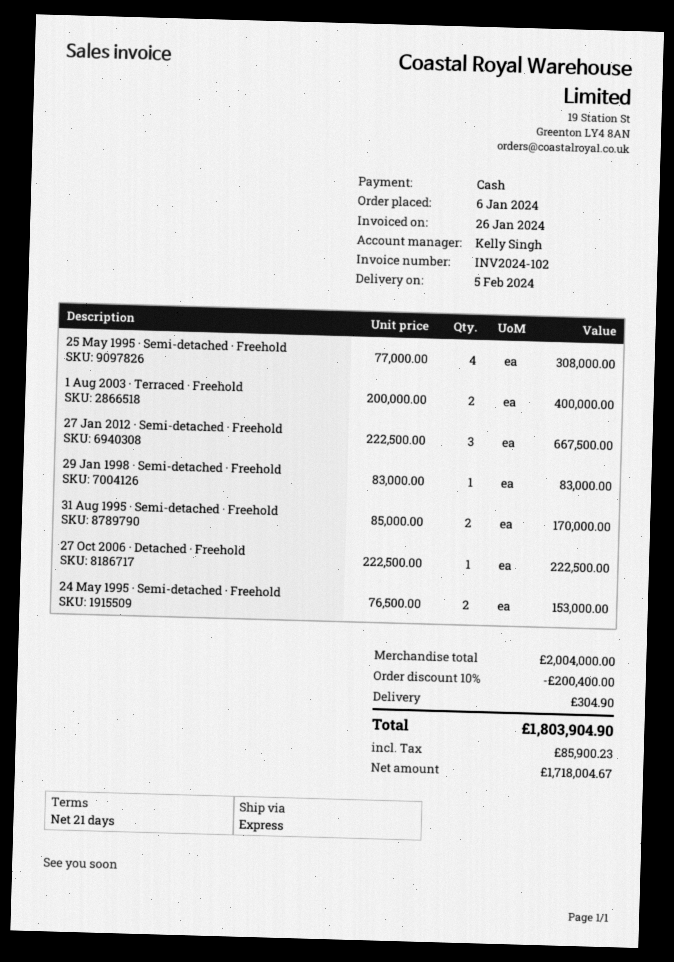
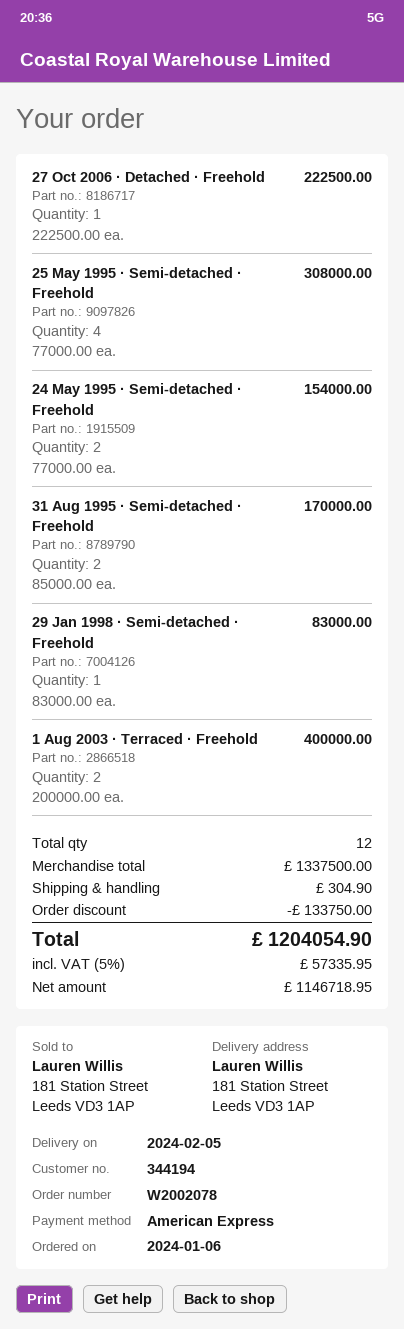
payment method: cash -> American Express
27 Jan 2012 · Semi-detached · Freehold: 3 x 222500.00 = 667500.00 -> none
24 May 1995 · Semi-detached · Freehold: 2 x 76500.00 = 153000.00 -> 2 x 77000.00 = 154000.00
subtotal: 2004000.00 -> 1337500.00
discount: 200400.00 -> 133750.00
net: 1718004.67 -> 1146718.95
tax: 85900.23 -> 57335.95
total: 1803904.90 -> 1204054.90

